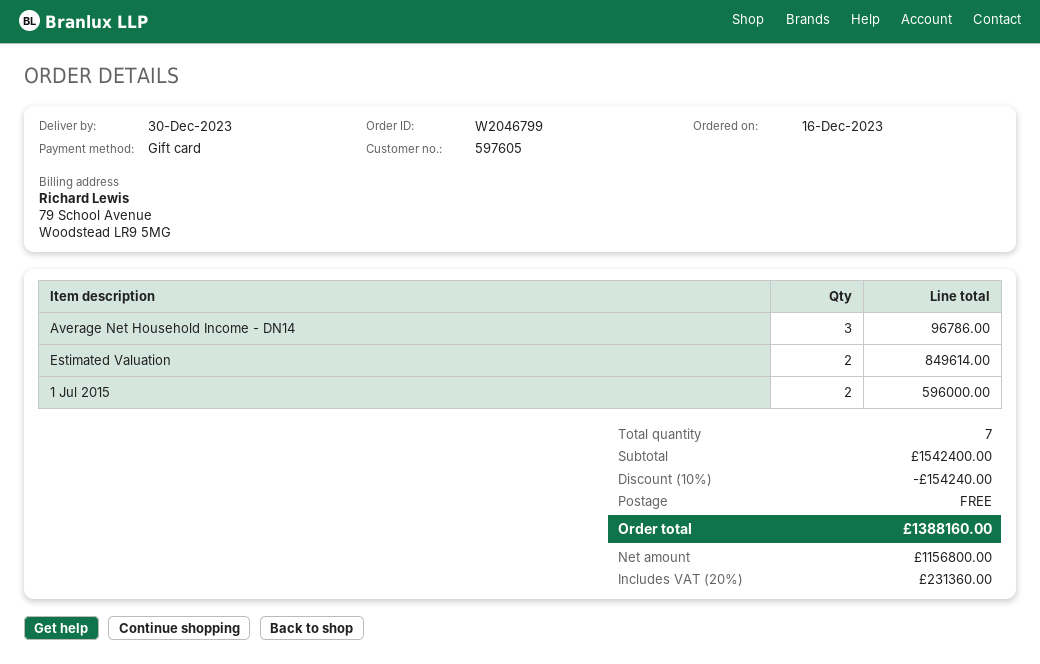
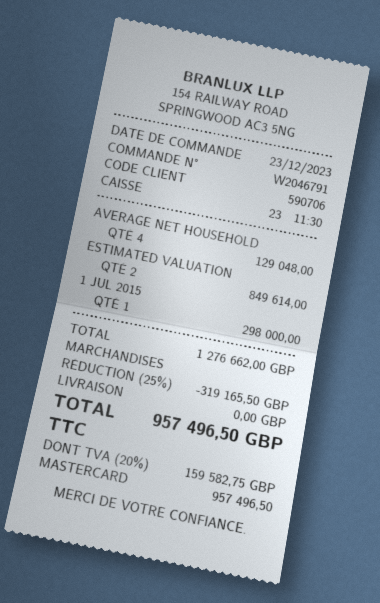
order number: W2046799 -> W2046791
order date: 2023-12-16 -> 2023-12-23
customer number: 597605 -> 590706
payment method: gift card -> Mastercard
Average Net Household Income - DN14: 3 for 96786.00 -> 4 for 129048.00
1 Jul 2015: 2 for 596000.00 -> 1 for 298000.00
subtotal: 1542400.00 -> 1276662.00
discount: 10% = 154240.00 -> 25% = 319165.50
tax: 20% = 231360.00 -> 20% = 159582.75
total: 1388160.00 -> 957496.50

